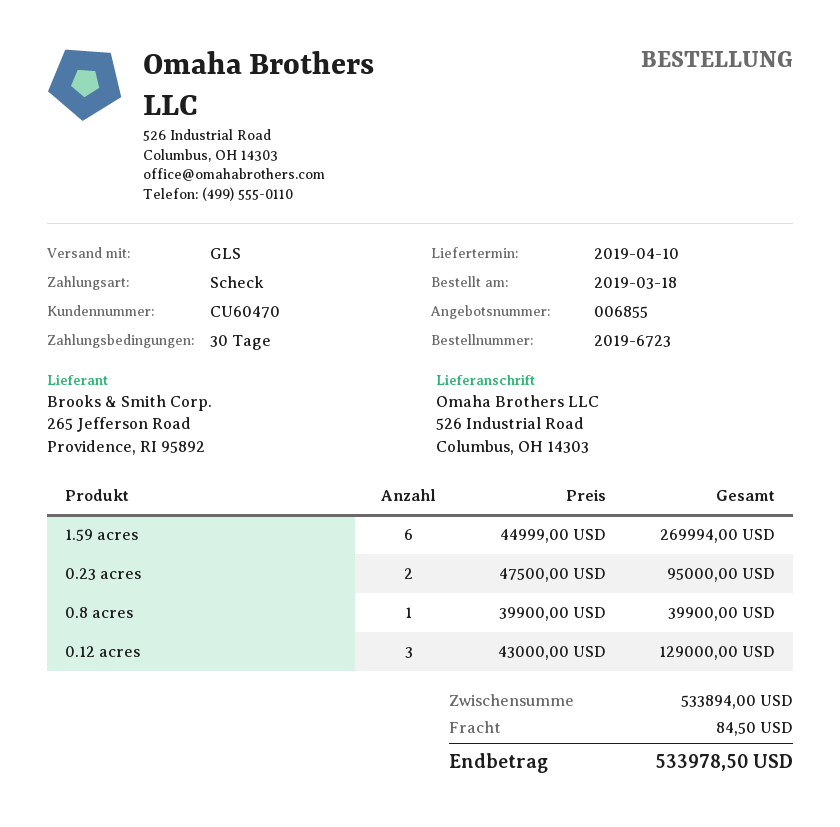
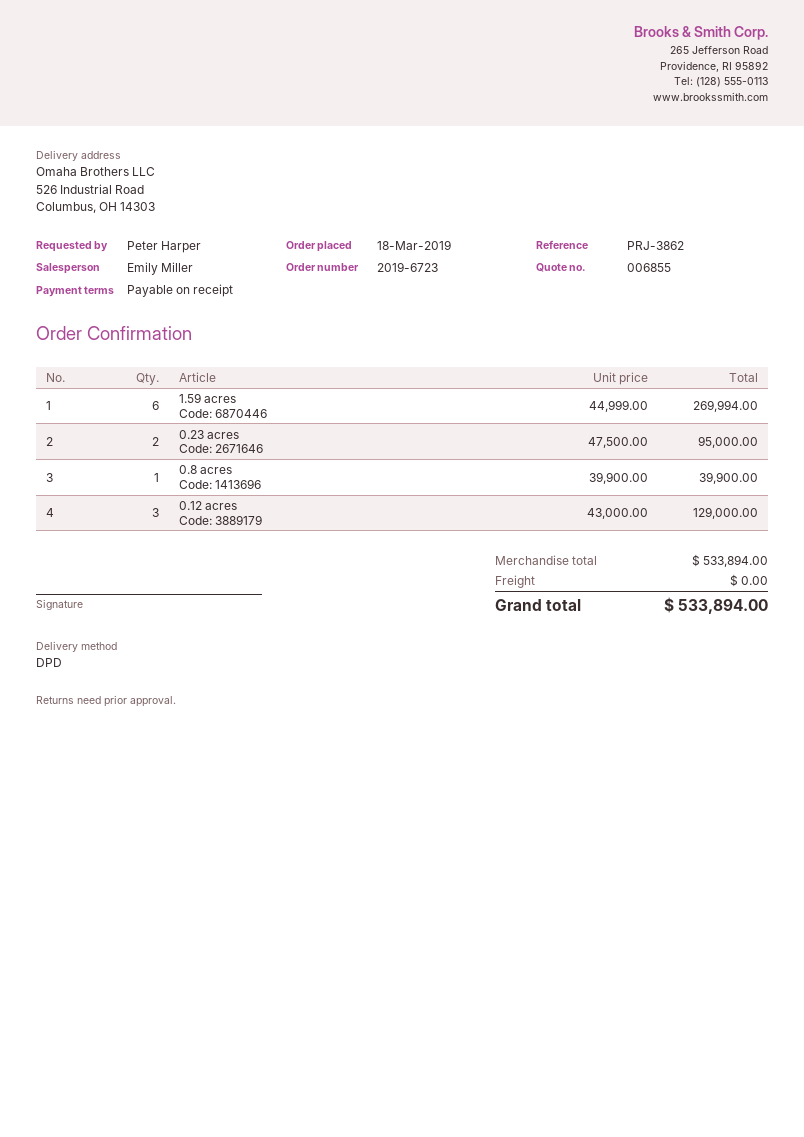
payment terms: 30 days -> on receipt
shipping method: GLS -> DPD
shipping: 84.50 -> 0.00
total: 533978.50 -> 533894.00

